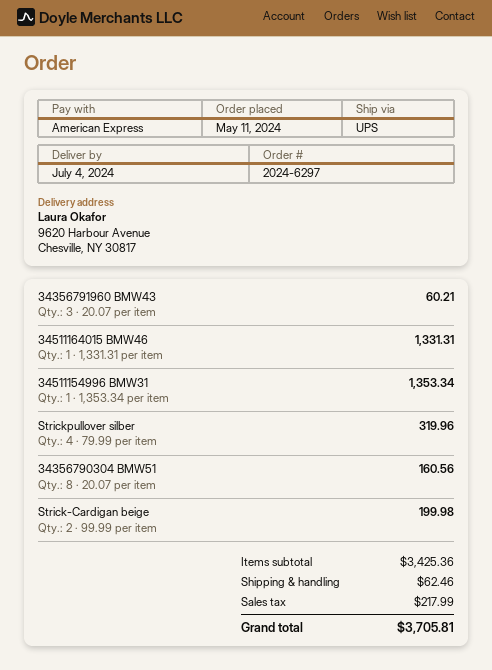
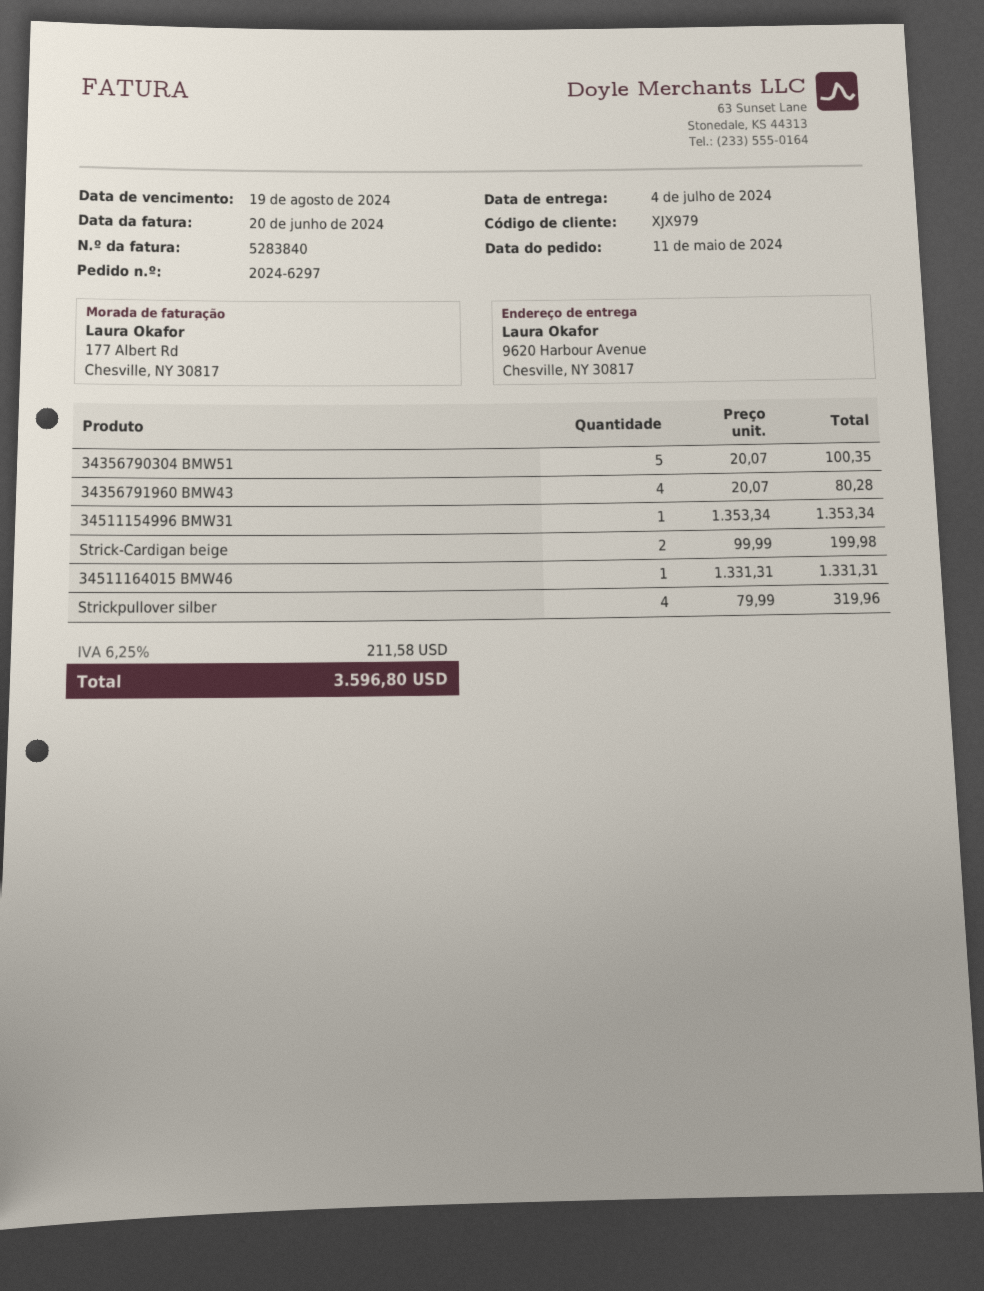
34356791960 BMW43: 3 x 20.07 = 60.21 -> 4 x 20.07 = 80.28
34356790304 BMW51: 8 x 20.07 = 160.56 -> 5 x 20.07 = 100.35
shipping: 62.46 -> none
tax: 217.99 -> 211.58
total: 3705.81 -> 3596.80

